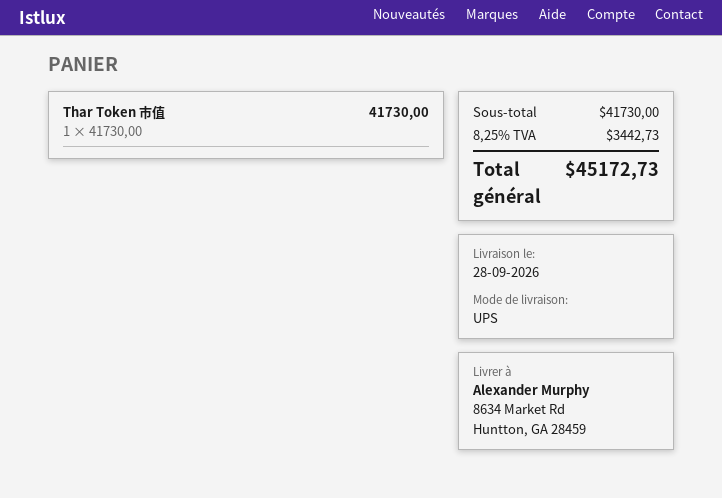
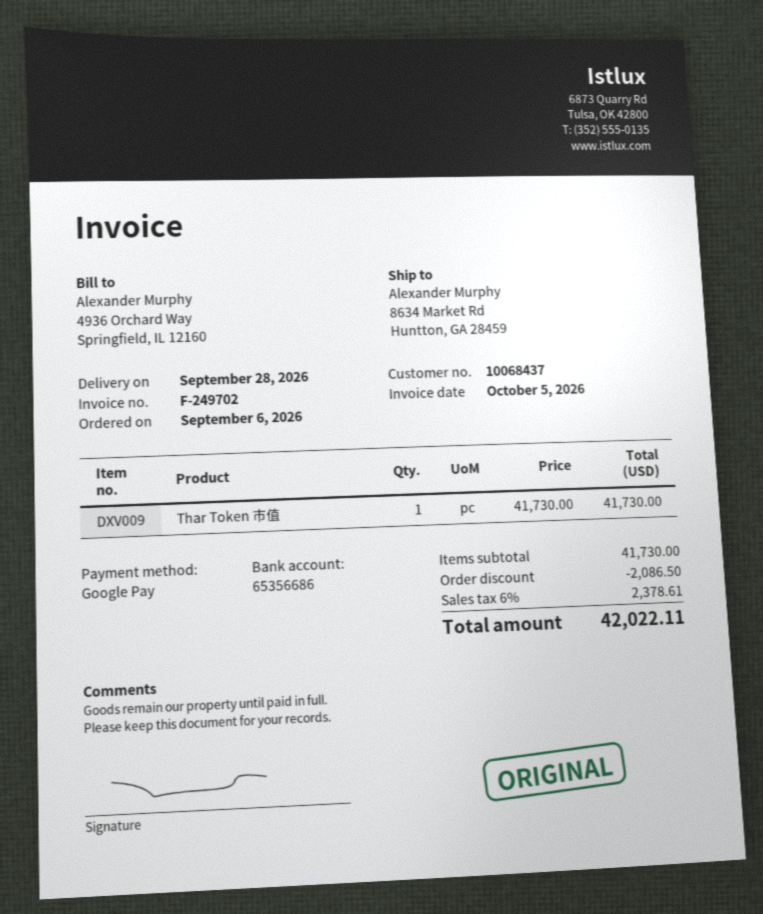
discount: none -> 2086.50
tax: 8.25% = 3442.73 -> 6% = 2378.61
total: 45172.73 -> 42022.11

